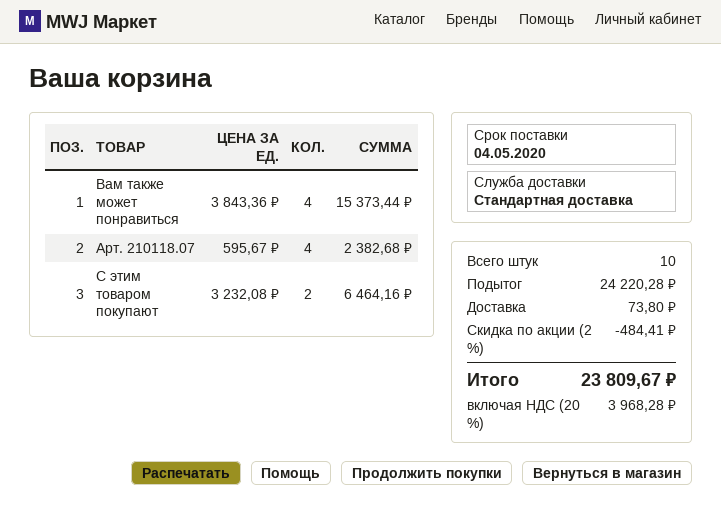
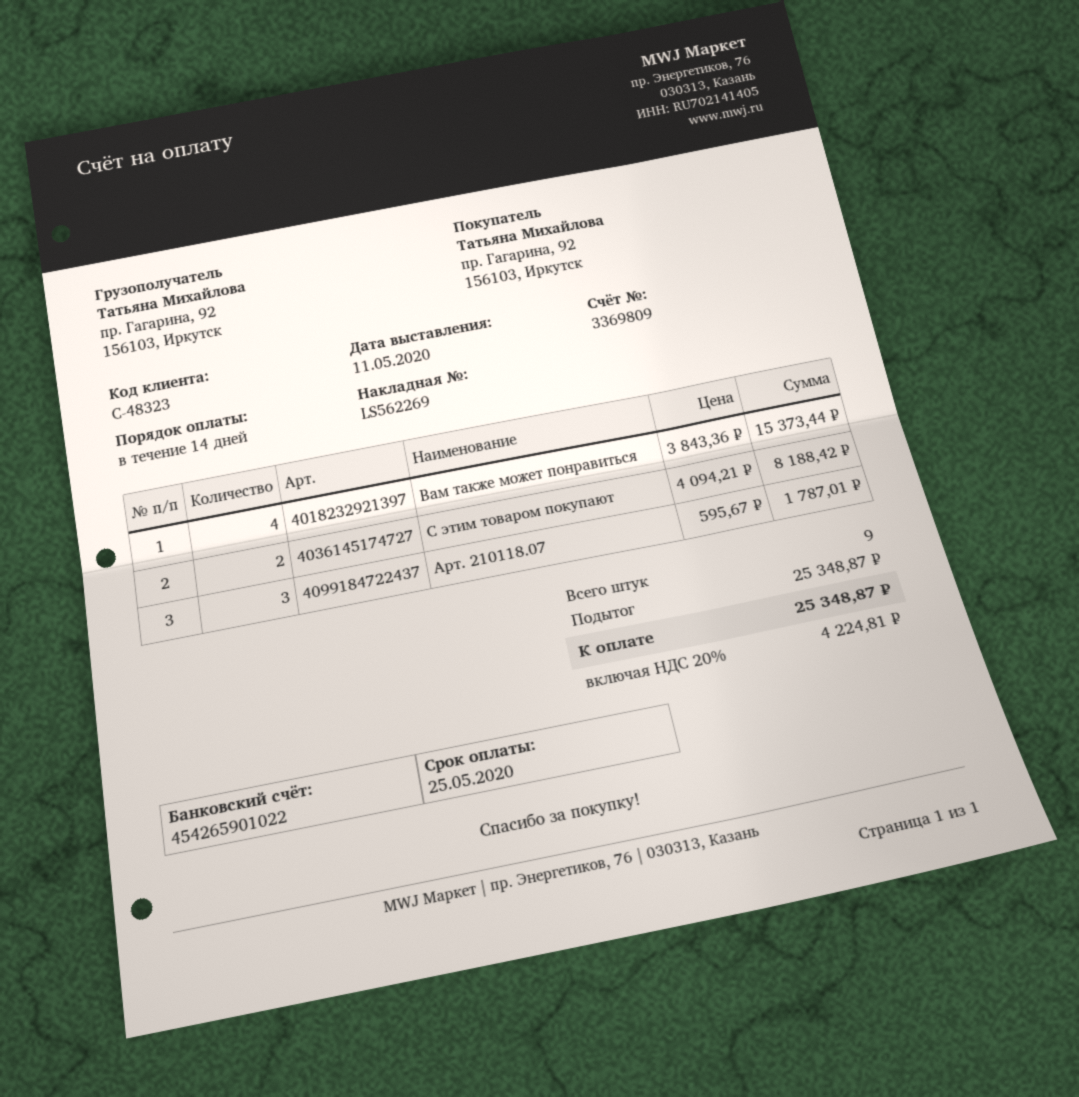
Арт. 210118.07: 4 x 595.67 = 2382.68 -> 3 x 595.67 = 1787.01
С этим товаром покупают: 2 x 3232.08 = 6464.16 -> 2 x 4094.21 = 8188.42
total quantity: 10 -> 9
subtotal: 24220.28 -> 25348.87
discount: 2% = 484.41 -> none
shipping: 73.80 -> none
tax: 20% = 3968.28 -> 20% = 4224.81
total: 23809.67 -> 25348.87

